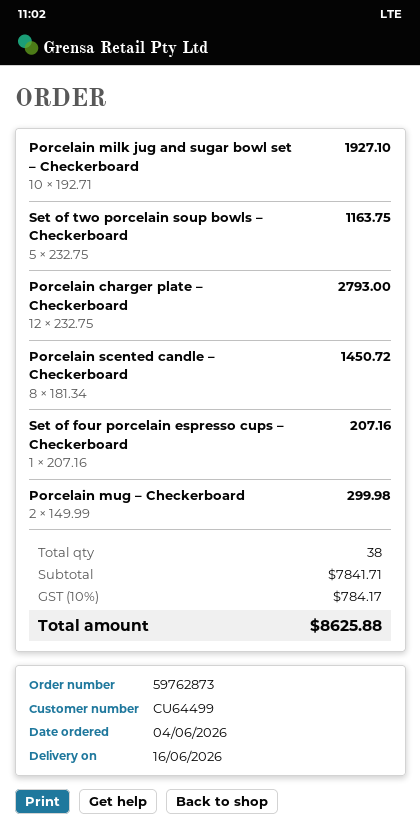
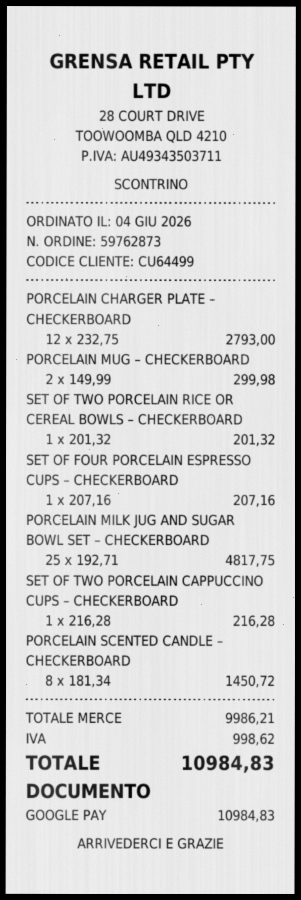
Porcelain milk jug and sugar bowl set – Checkerboard: 10 x 192.71 = 1927.10 -> 25 x 192.71 = 4817.75
Set of two porcelain soup bowls – Checkerboard: 5 x 232.75 = 1163.75 -> none
SET OF TWO PORCELAIN RICE OR CEREAL BOWLS – CHECKERBOARD: none -> 1 x 201.32 = 201.32
SET OF TWO PORCELAIN CAPPUCCINO CUPS – CHECKERBOARD: none -> 1 x 216.28 = 216.28
subtotal: 7841.71 -> 9986.21
tax: 784.17 -> 998.62
total: 8625.88 -> 10984.83

